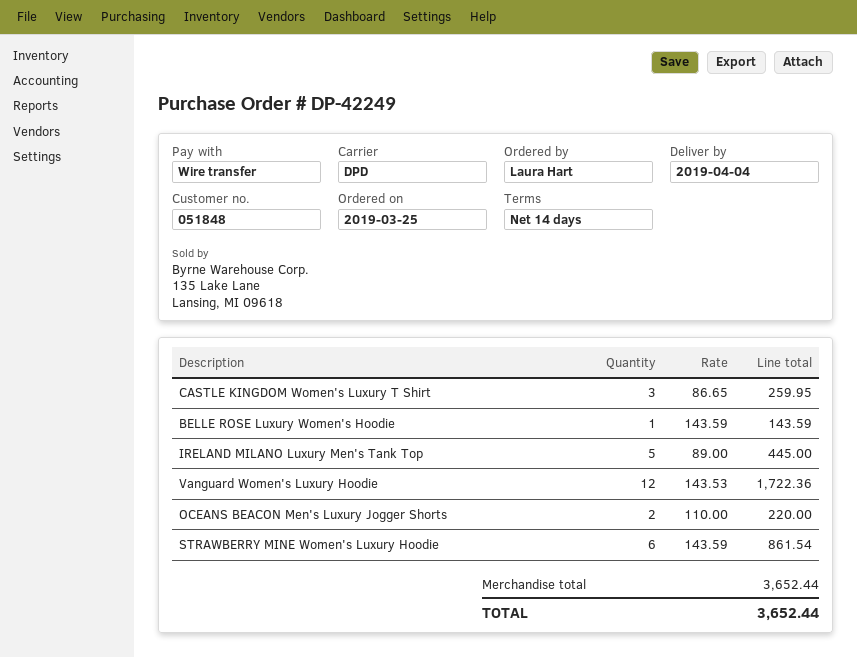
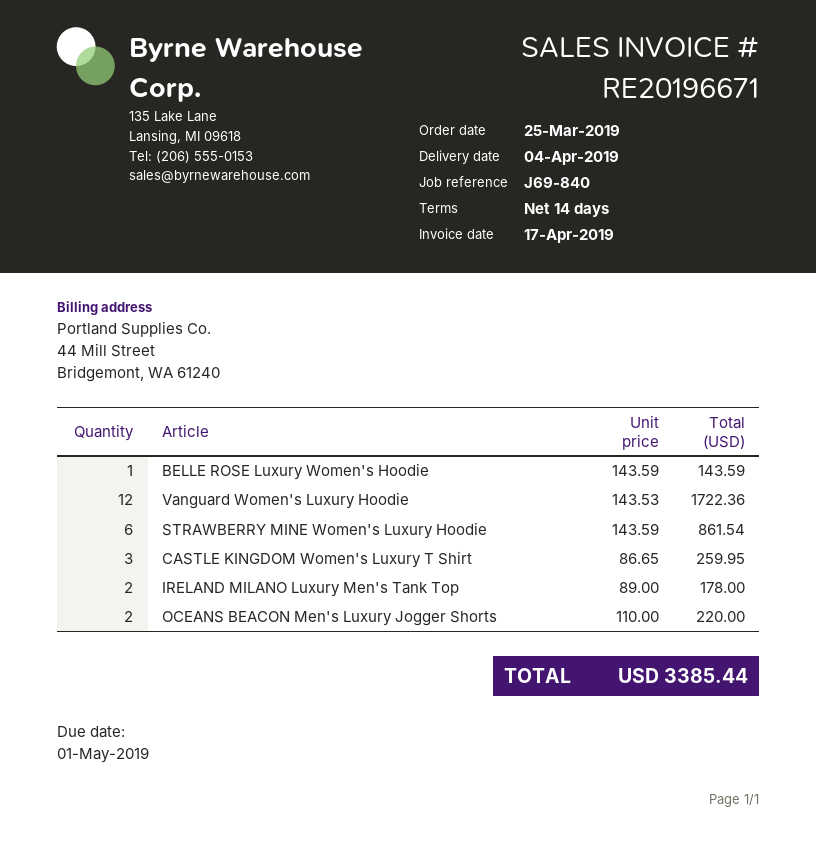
IRELAND MILANO Luxury Men's Tank Top: 5 x 89.00 = 445.00 -> 2 x 89.00 = 178.00
total: 3652.44 -> 3385.44

